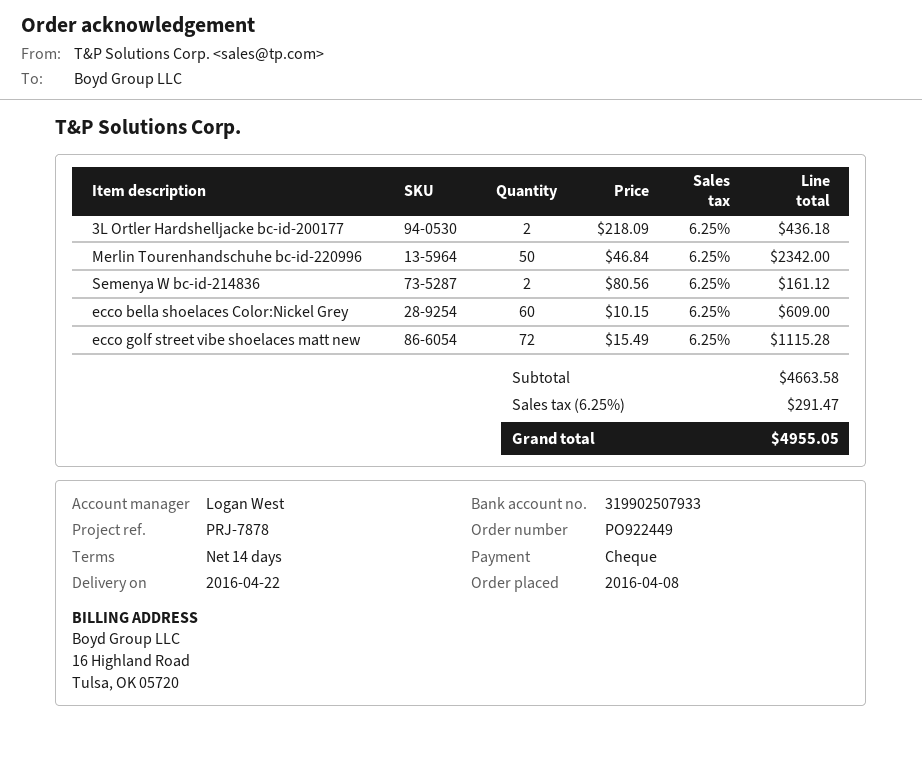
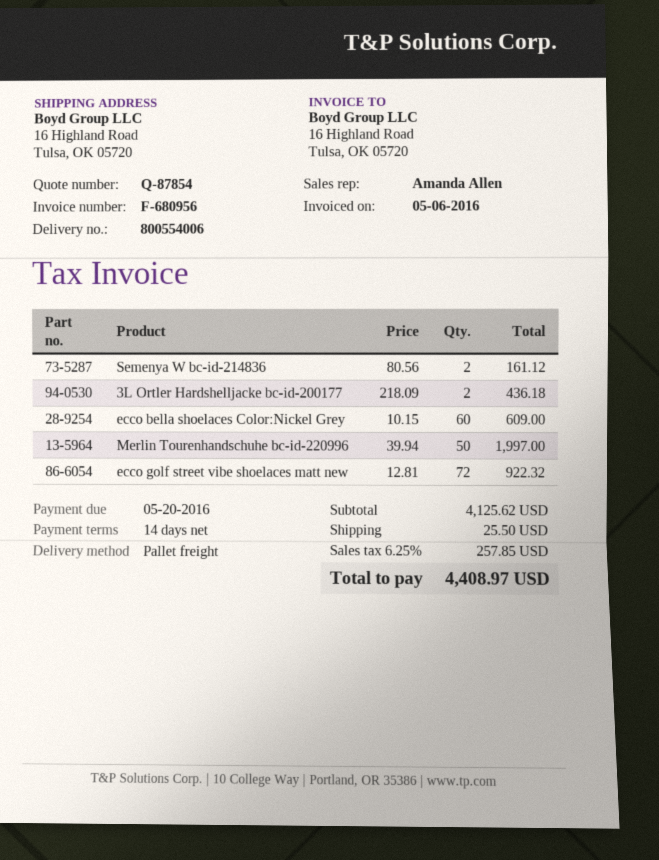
sales rep: Logan West -> Amanda Allen
Merlin Tourenhandschuhe bc-id-220996: 50 x 46.84 = 2342.00 -> 50 x 39.94 = 1997.00
ecco golf street vibe shoelaces matt new: 72 x 15.49 = 1115.28 -> 72 x 12.81 = 922.32
subtotal: 4663.58 -> 4125.62
shipping: none -> 25.50
tax: 6.25% = 291.47 -> 6.25% = 257.85
total: 4955.05 -> 4408.97

